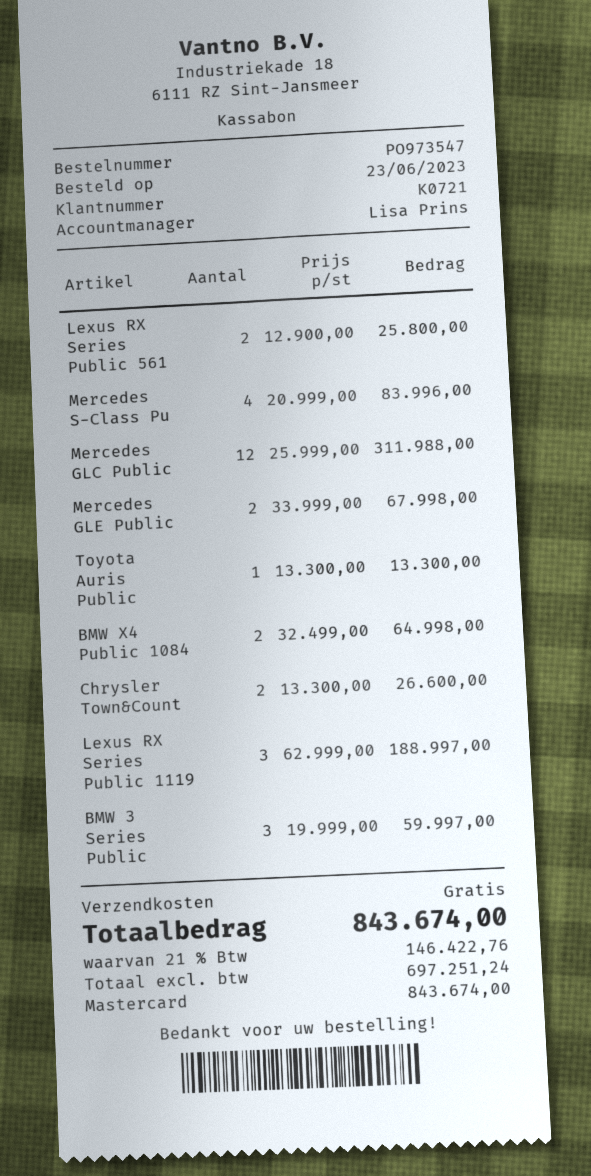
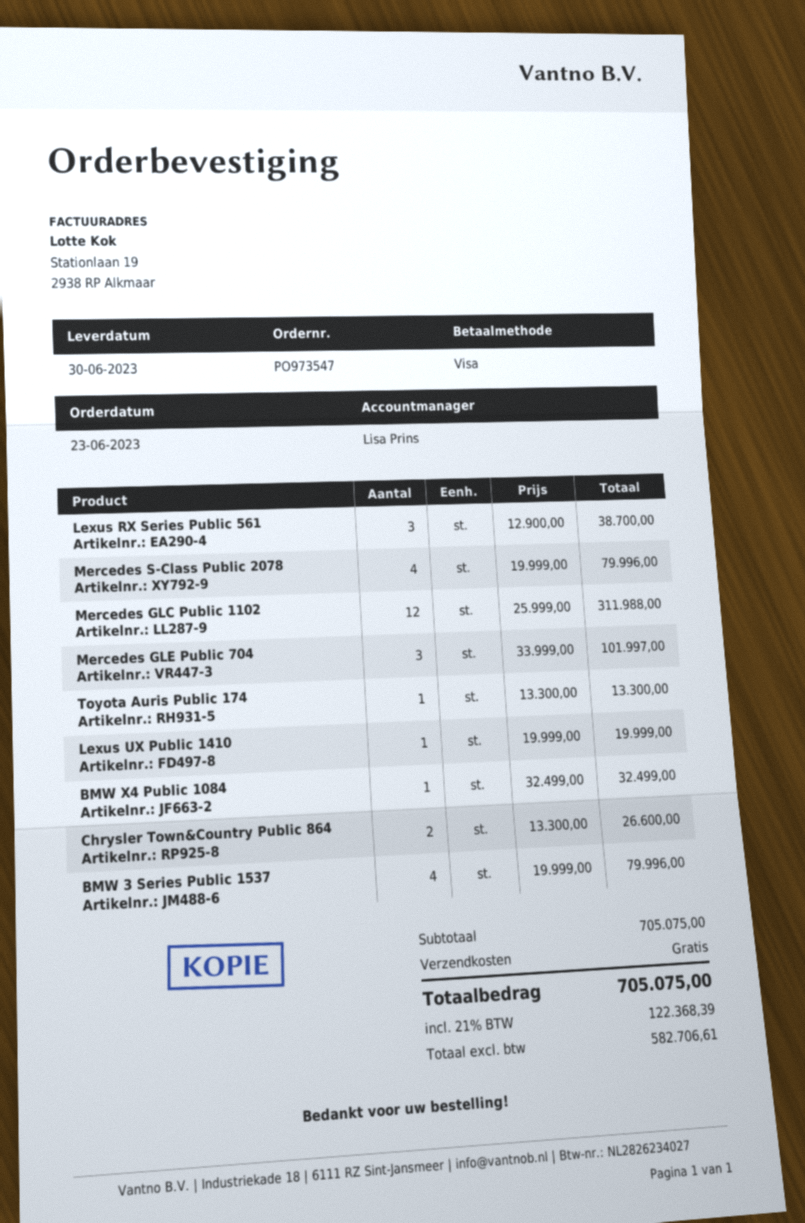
payment method: Mastercard -> Visa
Lexus RX Series Public 561: 2 x 12900.00 = 25800.00 -> 3 x 12900.00 = 38700.00
Mercedes S-Class Pu: 4 x 20999.00 = 83996.00 -> 4 x 19999.00 = 79996.00
Mercedes GLE Public: 2 x 33999.00 = 67998.00 -> 3 x 33999.00 = 101997.00
BMW X4 Public 1084: 2 x 32499.00 = 64998.00 -> 1 x 32499.00 = 32499.00
Lexus RX Series Public 1119: 3 x 62999.00 = 188997.00 -> none
BMW 3 Series Public: 3 x 19999.00 = 59997.00 -> 4 x 19999.00 = 79996.00
Lexus UX Public 1410: none -> 1 x 19999.00 = 19999.00
net: 697251.24 -> 582706.61
tax: 21% = 146422.76 -> 21% = 122368.39
total: 843674.00 -> 705075.00

